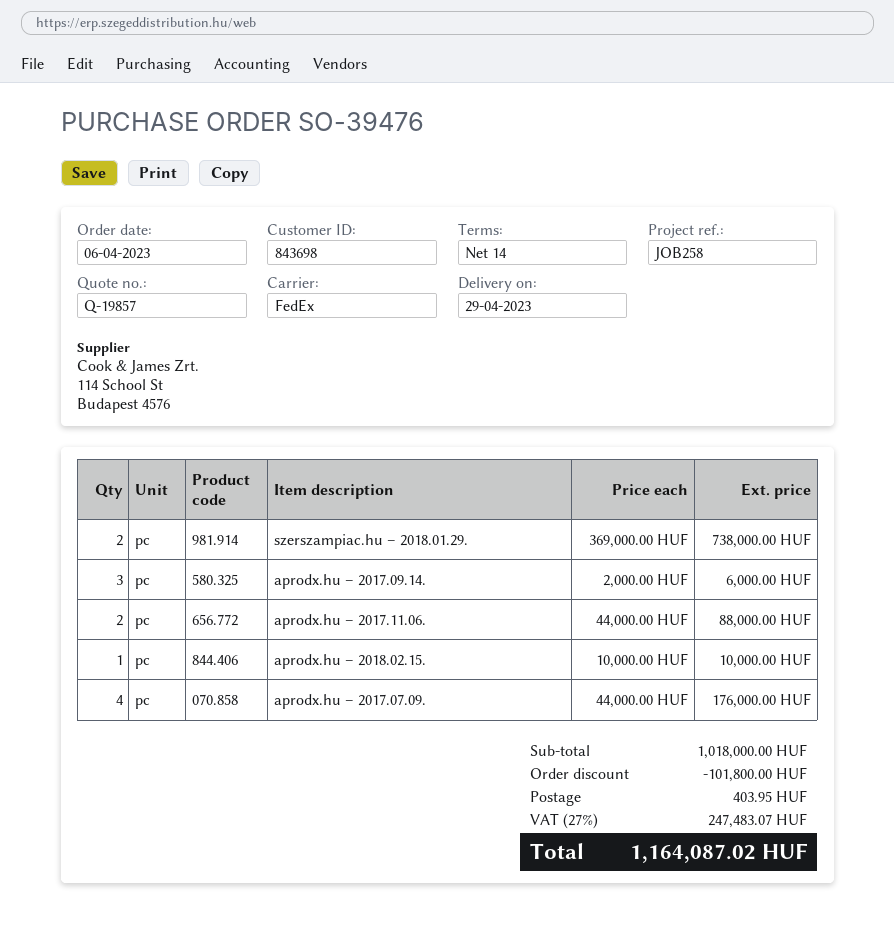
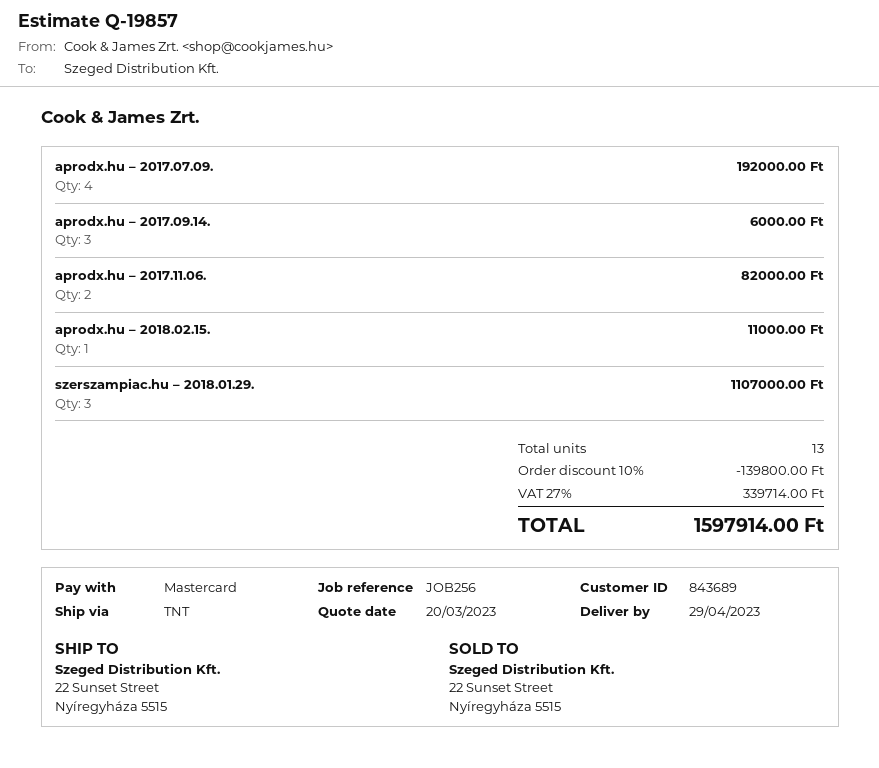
customer number: 843698 -> 843689
reference: JOB258 -> JOB256
shipping method: FedEx -> TNT
szerszampiac.hu – 2018.01.29.: 2 for 738000.00 -> 3 for 1107000.00
aprodx.hu – 2017.11.06.: 2 for 88000.00 -> 2 for 82000.00
aprodx.hu – 2018.02.15.: 1 for 10000.00 -> 1 for 11000.00
aprodx.hu – 2017.07.09.: 4 for 176000.00 -> 4 for 192000.00
discount: 101800.00 -> 139800.00
shipping: 403.95 -> none
tax: 27% = 247483.07 -> 27% = 339714.00
total: 1164087.02 -> 1597914.00

